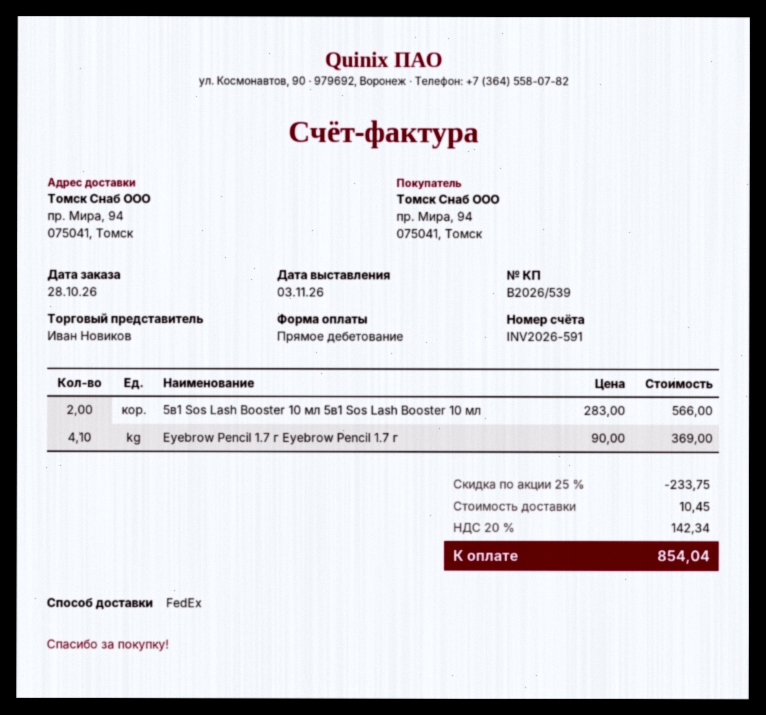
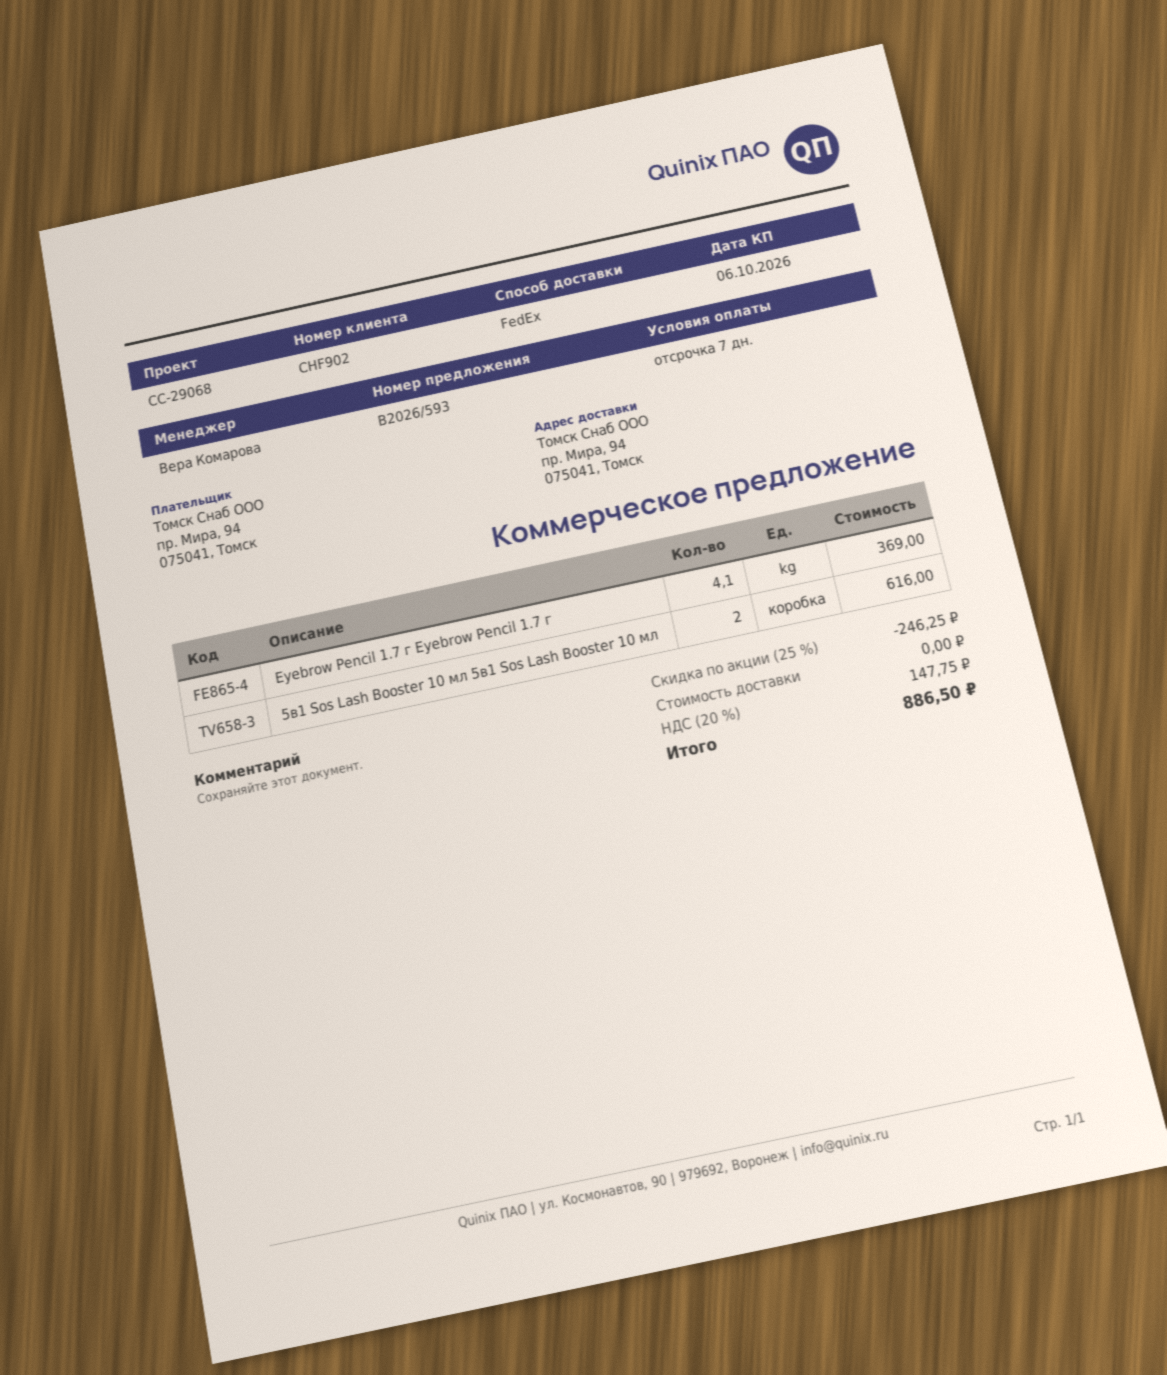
quote number: B2026/539 -> B2026/593
sales rep: Иван Новиков -> Вера Комарова
5в1 Sos Lash Booster 10 мл 5в1 Sos Lash Booster 10 мл: 2 for 566.00 -> 2 for 616.00
discount: 25% = 233.75 -> 25% = 246.25
shipping: 10.45 -> 0.00
tax: 20% = 142.34 -> 20% = 147.75
total: 854.04 -> 886.50

